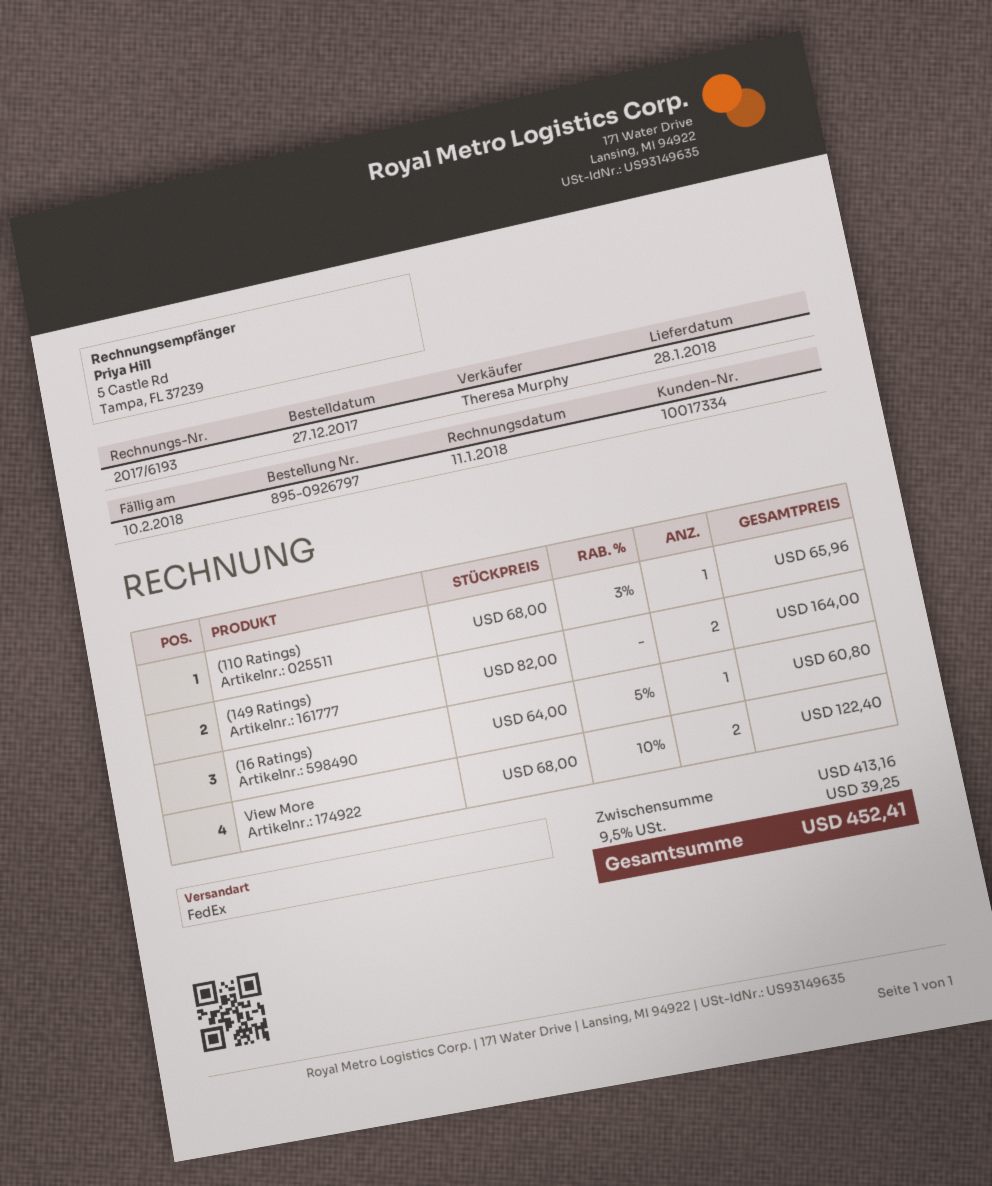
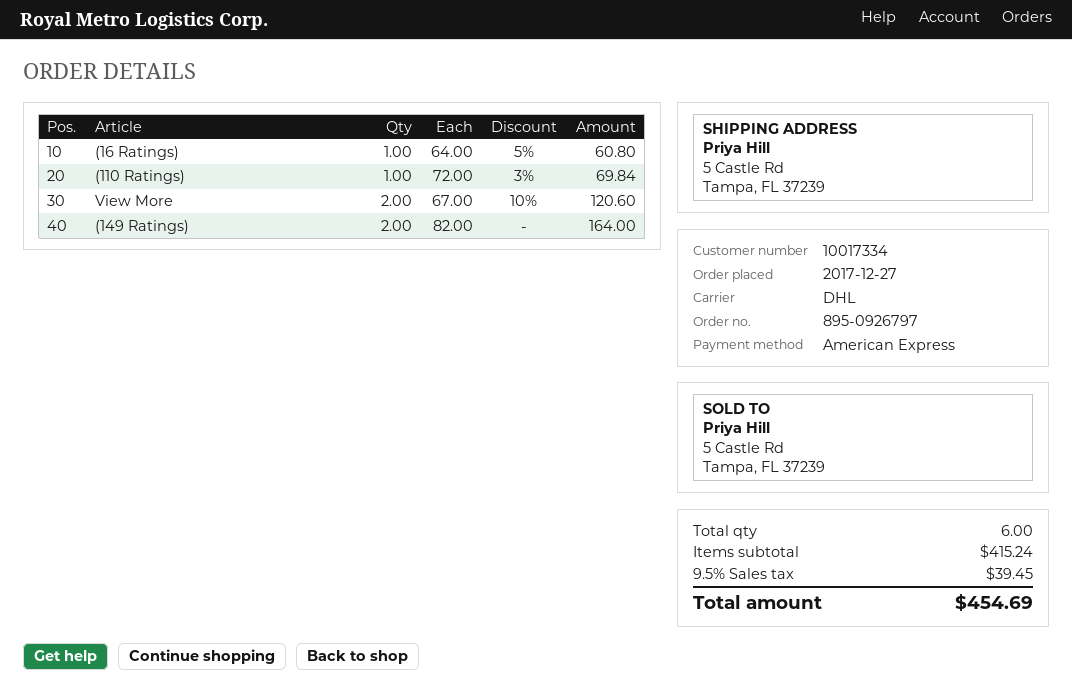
shipping method: FedEx -> DHL
(110 Ratings): 1 x 68.00 - 3% = 65.96 -> 1 x 72.00 - 3% = 69.84
View More: 2 x 68.00 - 10% = 122.40 -> 2 x 67.00 - 10% = 120.60
subtotal: 413.16 -> 415.24
tax: 9.5% = 39.25 -> 9.5% = 39.45
total: 452.41 -> 454.69

